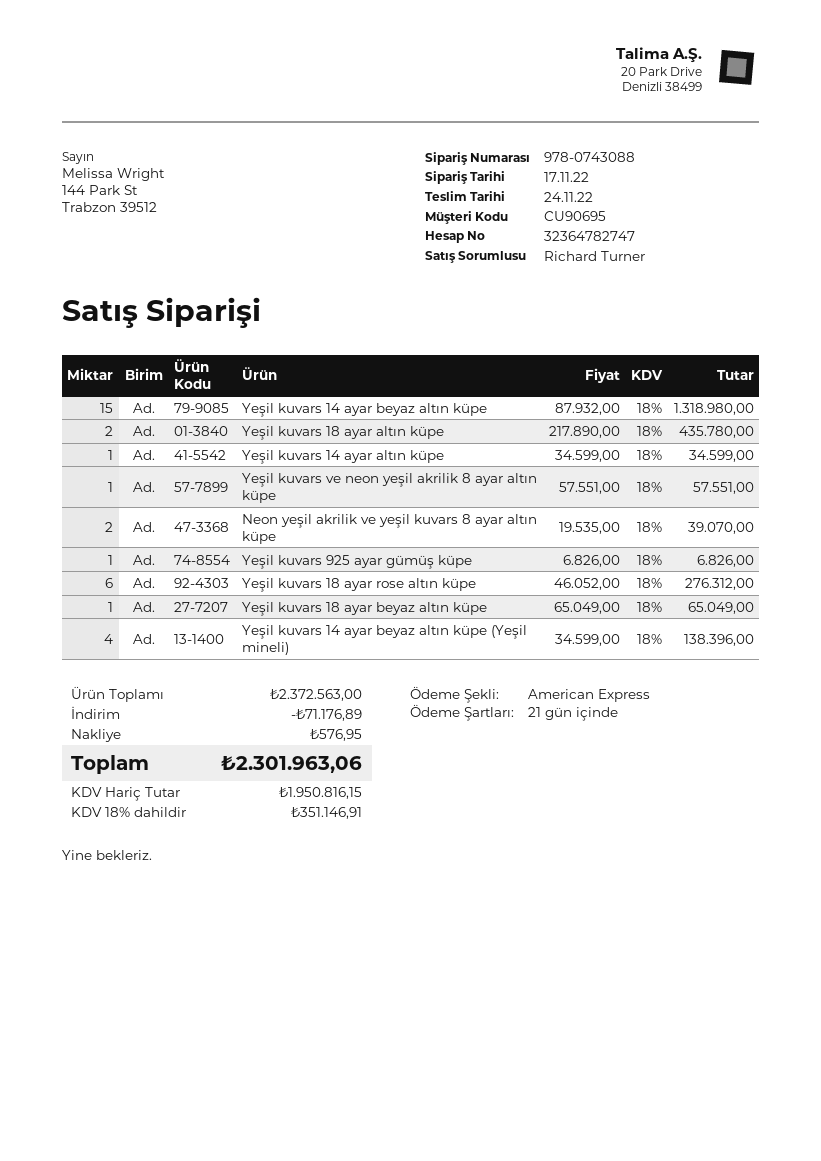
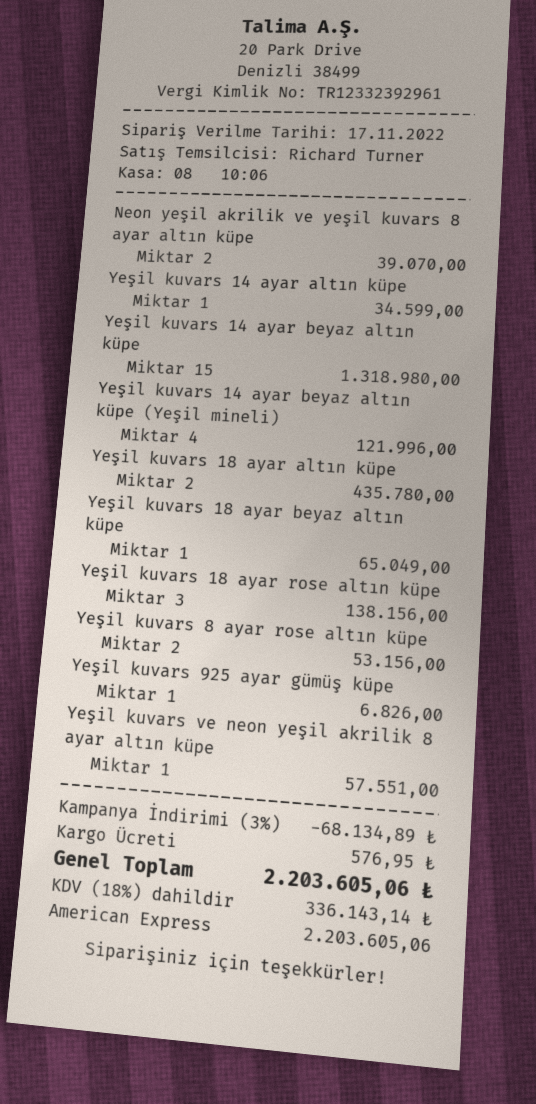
Yeşil kuvars 18 ayar rose altın küpe: 6 for 276312.00 -> 3 for 138156.00
Yeşil kuvars 14 ayar beyaz altın küpe (Yeşil mineli): 4 for 138396.00 -> 4 for 121996.00
Yeşil kuvars 8 ayar rose altın küpe: none -> 2 for 53156.00
discount: 71176.89 -> 68134.89
tax: 18% = 351146.91 -> 18% = 336143.14
total: 2301963.06 -> 2203605.06

